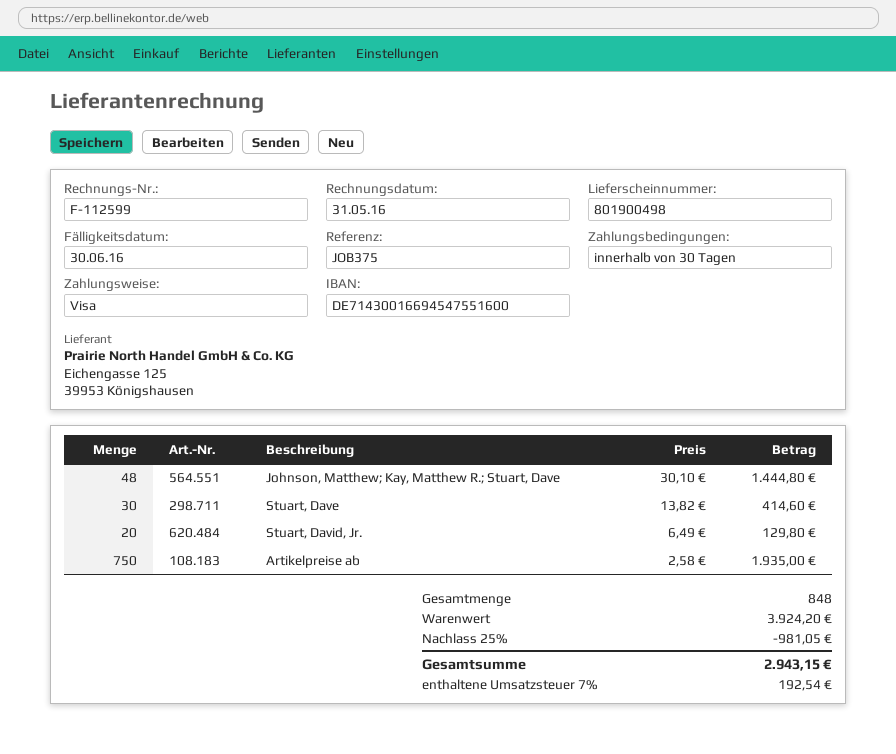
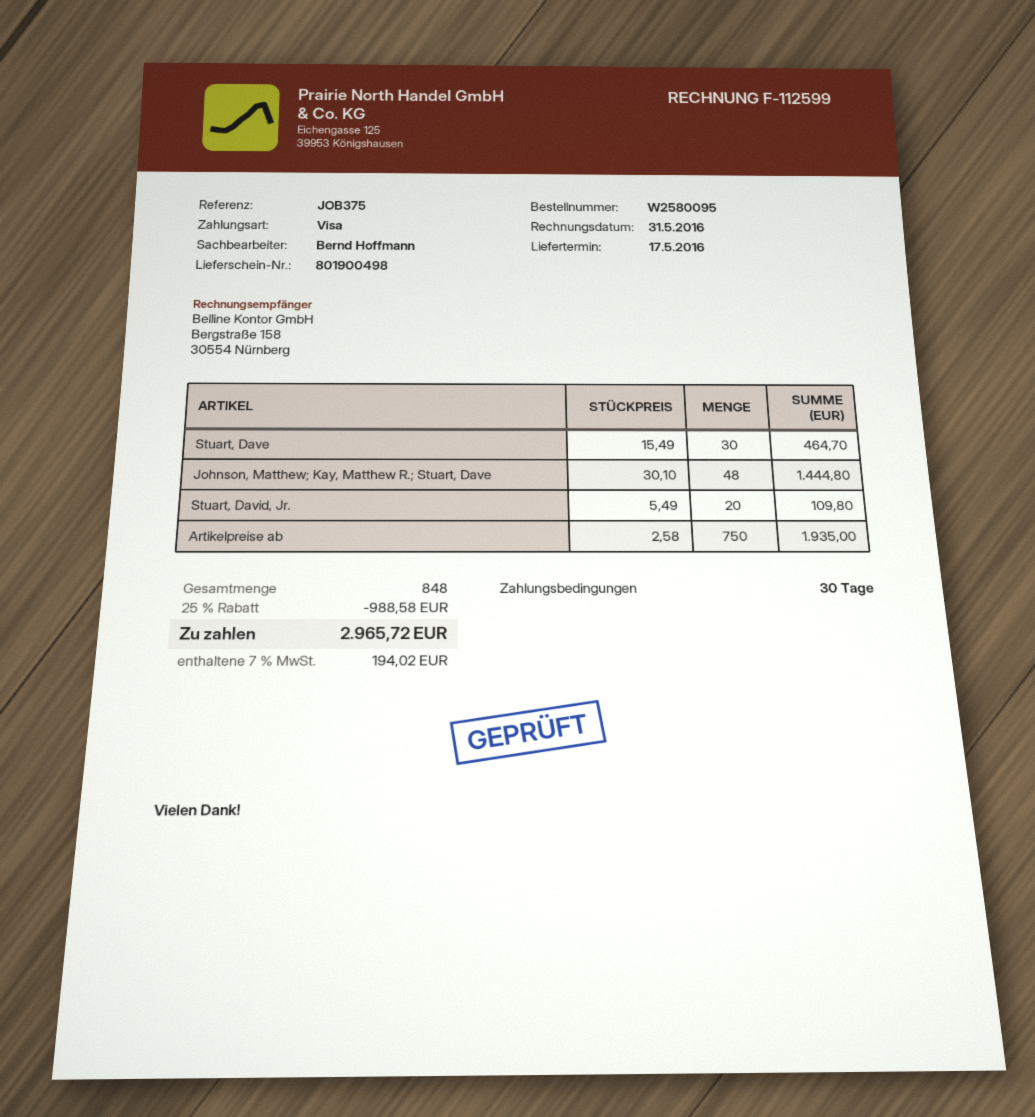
Stuart, Dave: 30 x 13.82 = 414.60 -> 30 x 15.49 = 464.70
Stuart, David, Jr.: 20 x 6.49 = 129.80 -> 20 x 5.49 = 109.80
discount: 25% = 981.05 -> 25% = 988.58
tax: 7% = 192.54 -> 7% = 194.02
total: 2943.15 -> 2965.72

